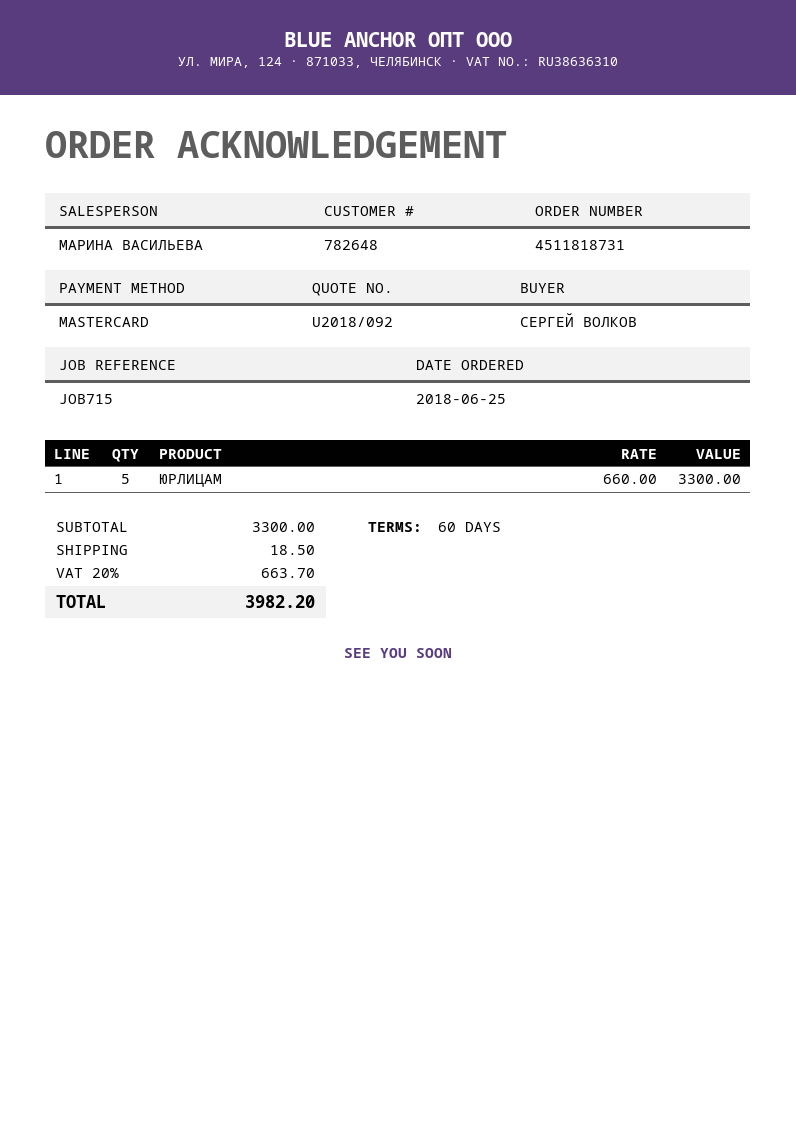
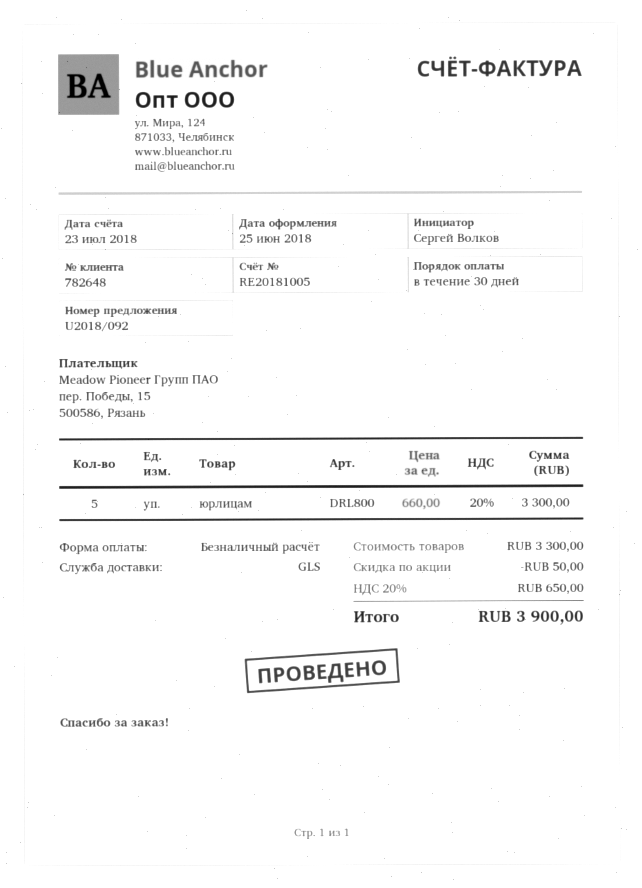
payment terms: 60 days -> 30 days
payment method: Mastercard -> bank transfer
discount: none -> 50.00
shipping: 18.50 -> none
tax: 20% = 663.70 -> 20% = 650.00
total: 3982.20 -> 3900.00

